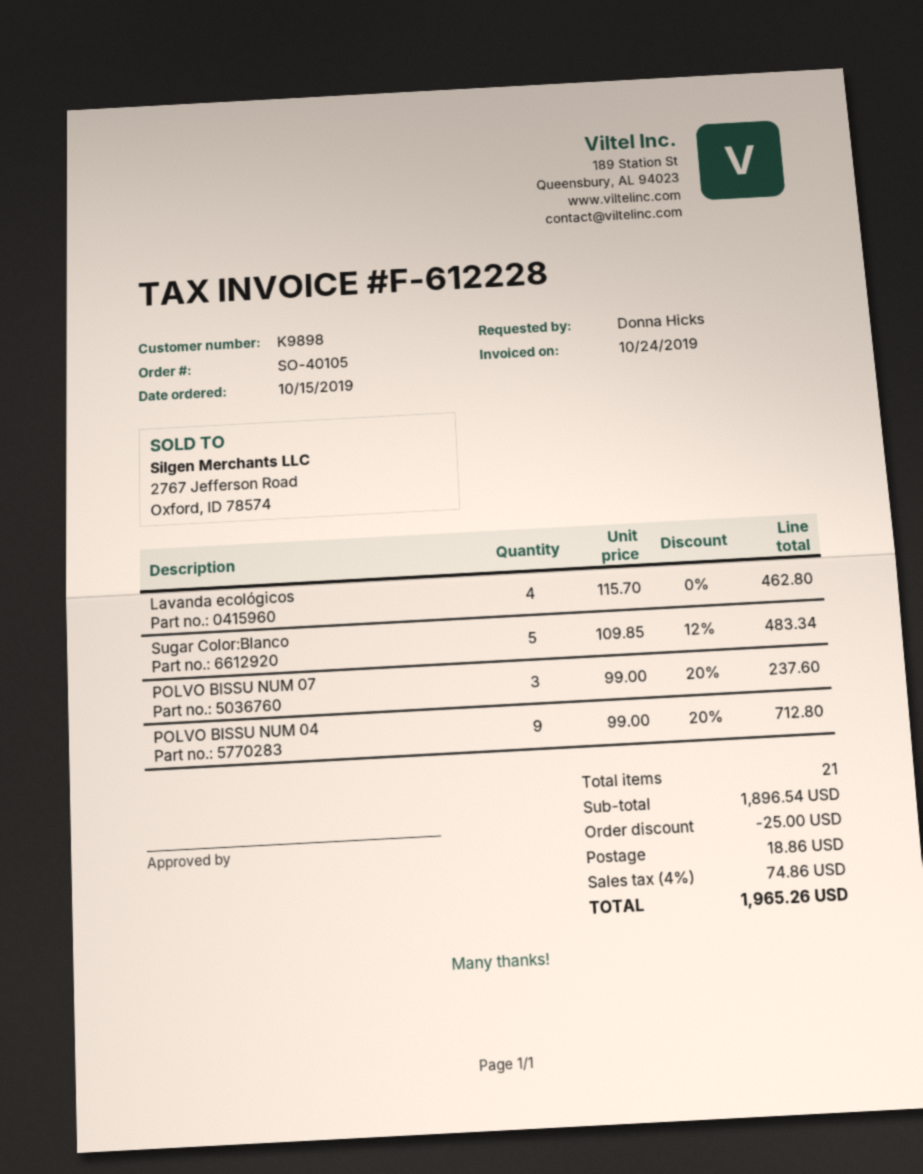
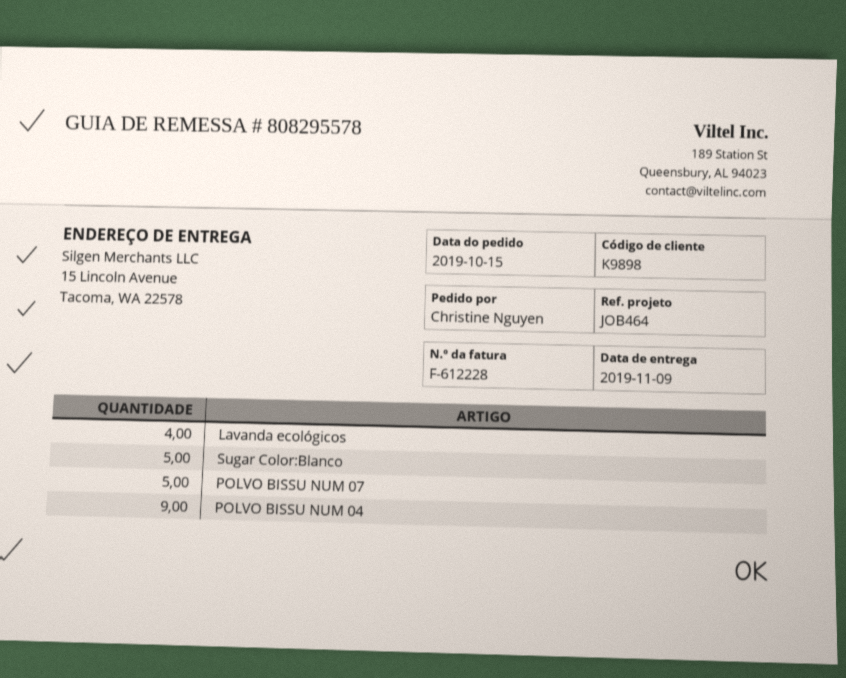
ordered by: Donna Hicks -> Christine Nguyen
POLVO BISSU NUM 07: 3 -> 5

